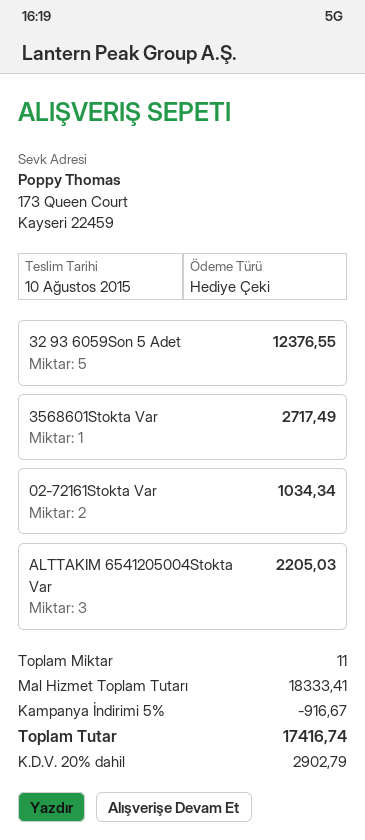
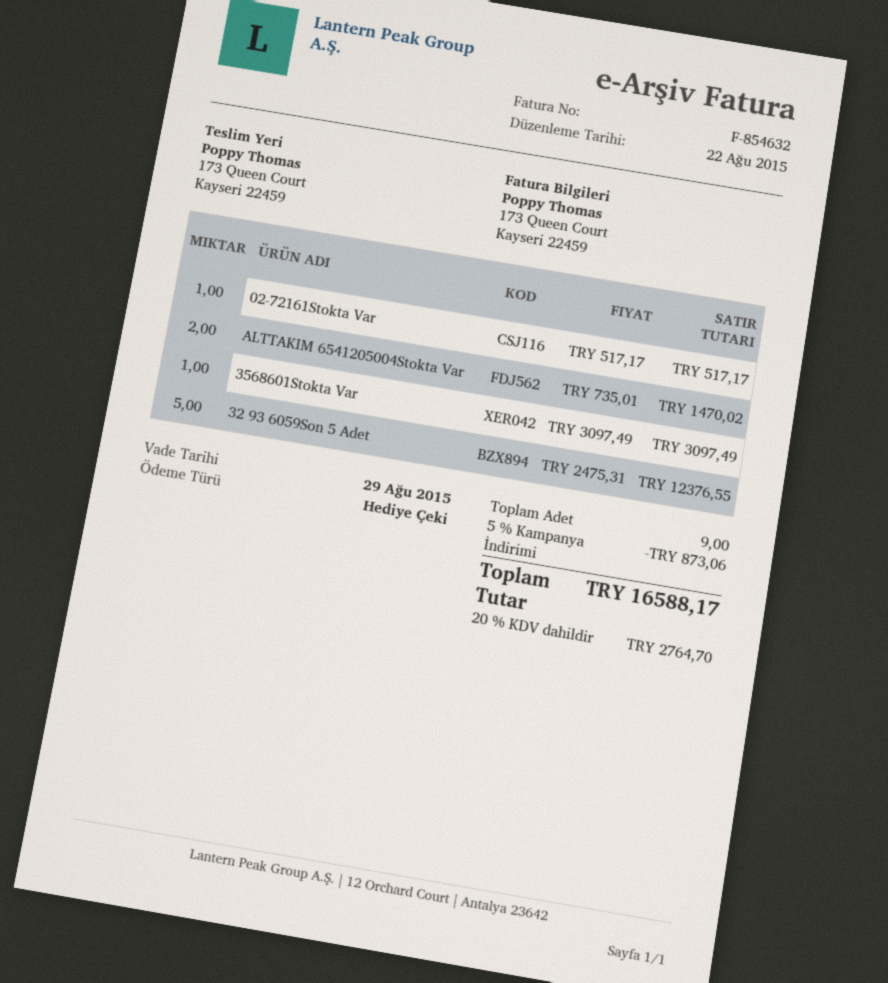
3568601Stokta Var: 1 for 2717.49 -> 1 for 3097.49
02-72161Stokta Var: 2 for 1034.34 -> 1 for 517.17
ALTTAKIM 6541205004Stokta Var: 3 for 2205.03 -> 2 for 1470.02
total quantity: 11 -> 9
discount: 5% = 916.67 -> 5% = 873.06
tax: 20% = 2902.79 -> 20% = 2764.70
total: 17416.74 -> 16588.17

